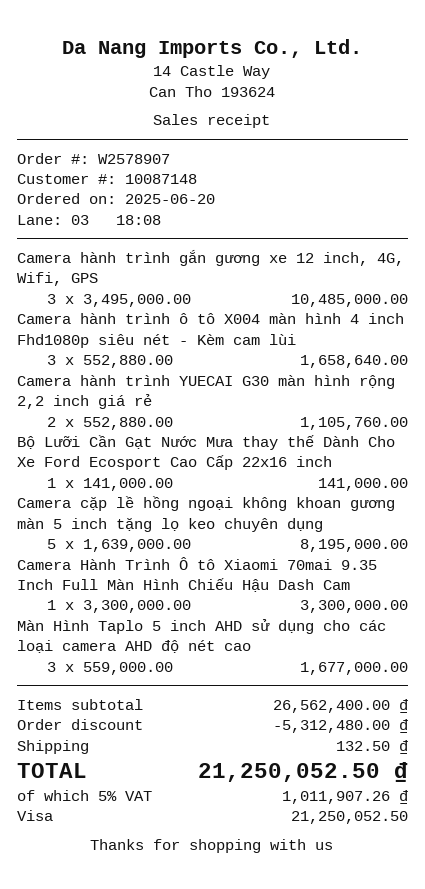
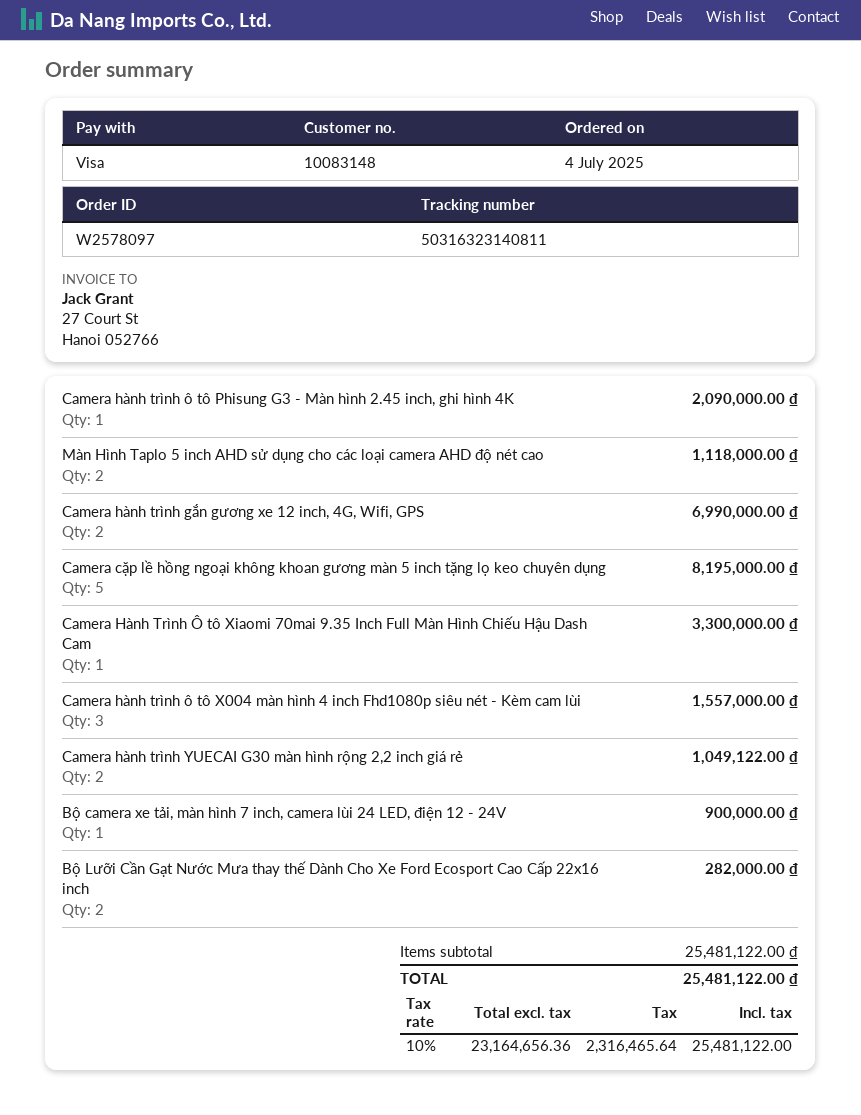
order number: W2578907 -> W2578097
order date: 2025-06-20 -> 2025-07-04
customer number: 10087148 -> 10083148
Camera hành trình gắn gương xe 12 inch, 4G, Wifi, GPS: 3 for 10485000.00 -> 2 for 6990000.00
Camera hành trình ô tô X004 màn hình 4 inch Fhd1080p siêu nét - Kèm cam lùi: 3 for 1658640.00 -> 3 for 1557000.00
Camera hành trình YUECAI G30 màn hình rộng 2,2 inch giá rẻ: 2 for 1105760.00 -> 2 for 1049122.00
Bộ Lưỡi Cần Gạt Nước Mưa thay thế Dành Cho Xe Ford Ecosport Cao Cấp 22x16 inch: 1 for 141000.00 -> 2 for 282000.00
Màn Hình Taplo 5 inch AHD sử dụng cho các loại camera AHD độ nét cao: 3 for 1677000.00 -> 2 for 1118000.00
Camera hành trình ô tô Phisung G3 - Màn hình 2.45 inch, ghi hình 4K: none -> 1 for 2090000.00
Bộ camera xe tải, màn hình 7 inch, camera lùi 24 LED, điện 12 - 24V: none -> 1 for 900000.00
subtotal: 26562400.00 -> 25481122.00
discount: 5312480.00 -> none
shipping: 132.50 -> none
tax: 5% = 1011907.26 -> 10% = 2316465.64
total: 21250052.50 -> 25481122.00

